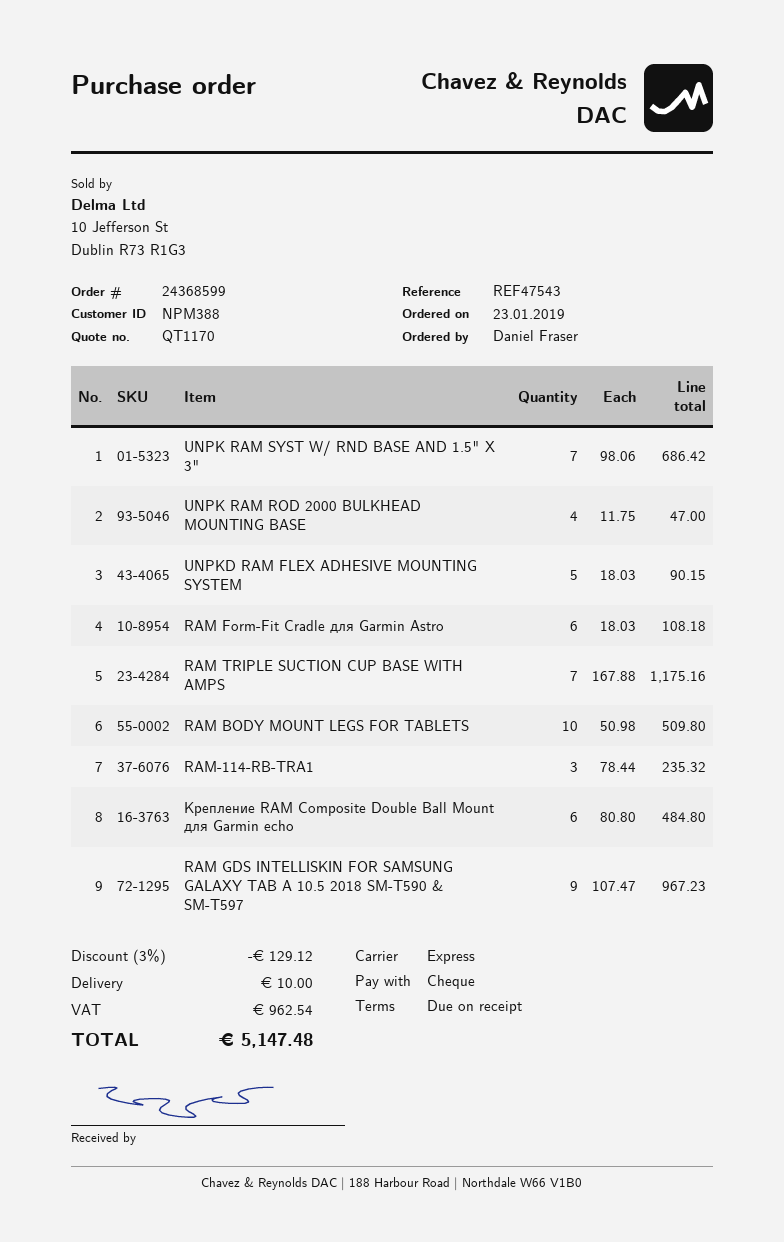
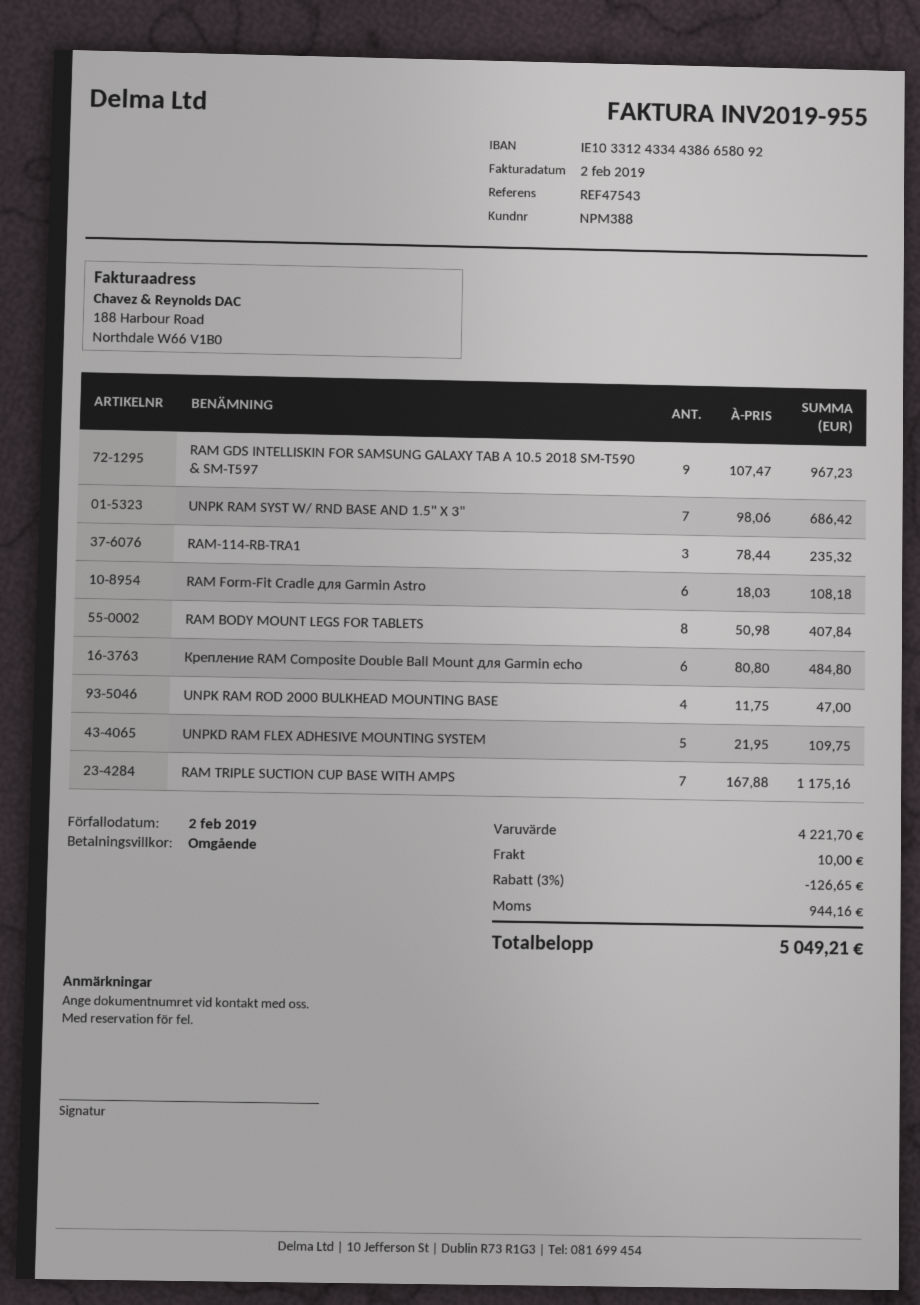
UNPKD RAM FLEX ADHESIVE MOUNTING SYSTEM: 5 x 18.03 = 90.15 -> 5 x 21.95 = 109.75
RAM BODY MOUNT LEGS FOR TABLETS: 10 x 50.98 = 509.80 -> 8 x 50.98 = 407.84
discount: 3% = 129.12 -> 3% = 126.65
tax: 962.54 -> 944.16
total: 5147.48 -> 5049.21

